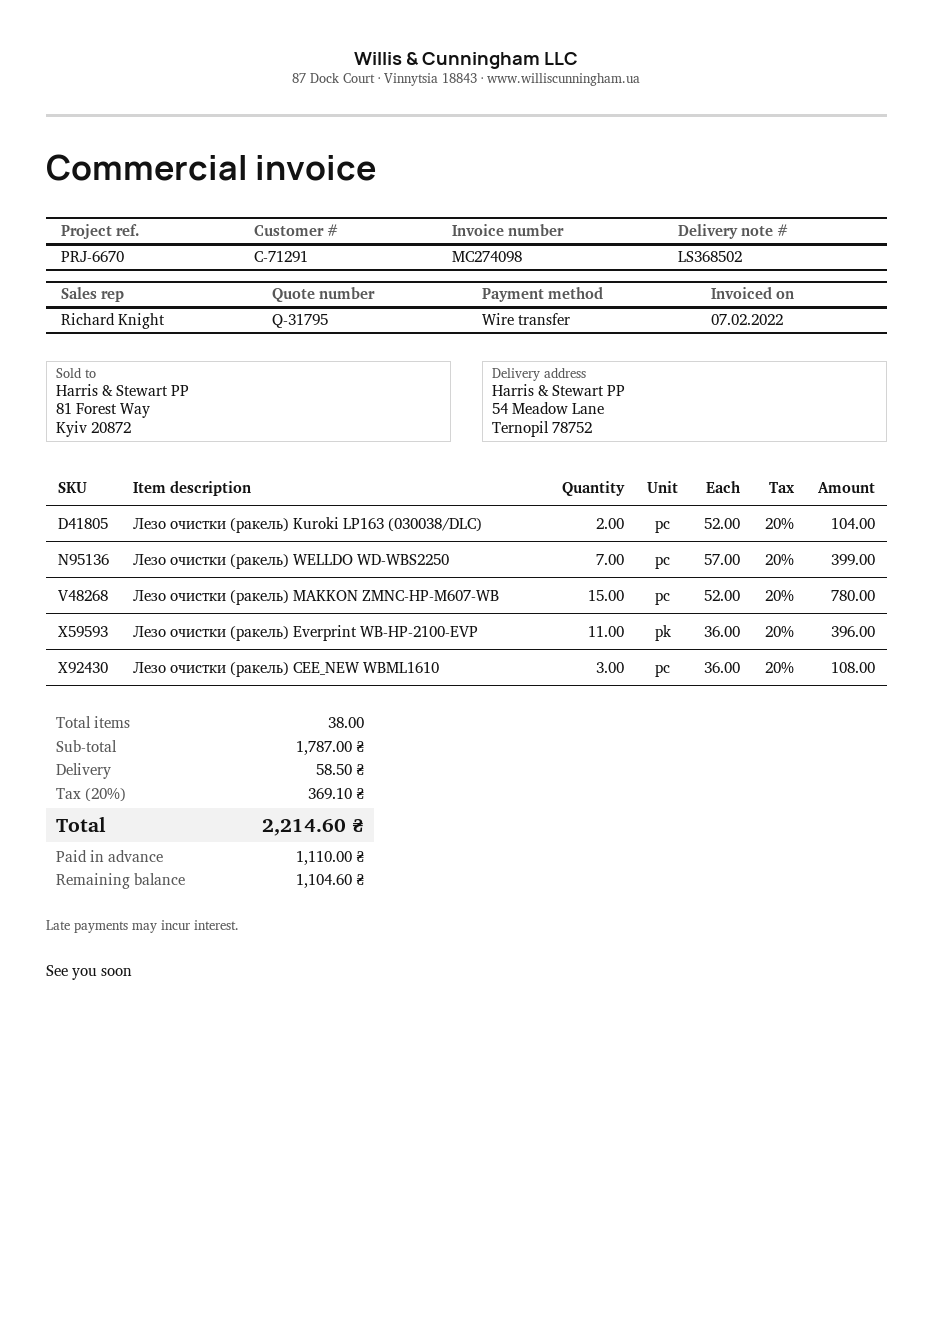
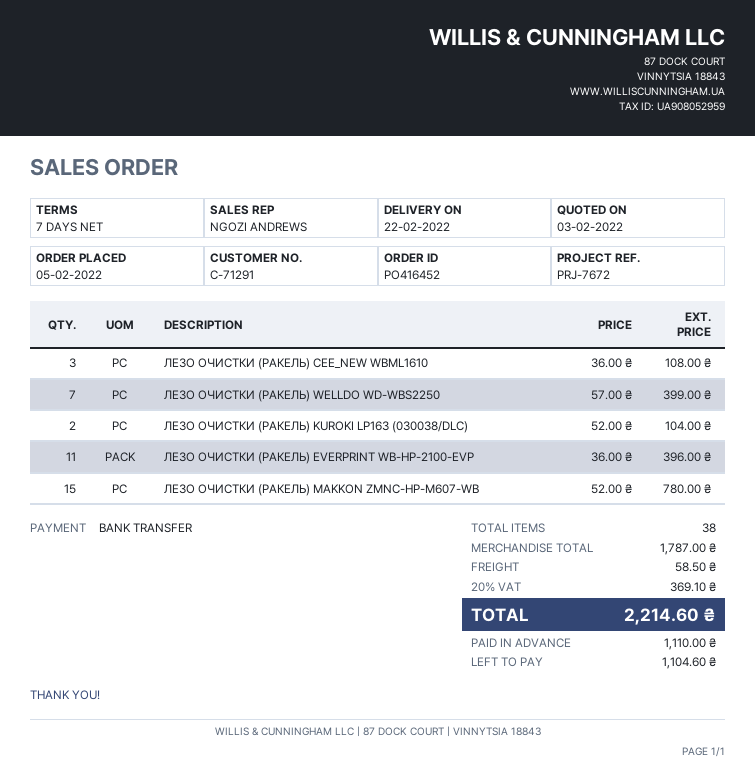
reference: PRJ-6670 -> PRJ-7672
sales rep: Richard Knight -> NGOZI ANDREWS

